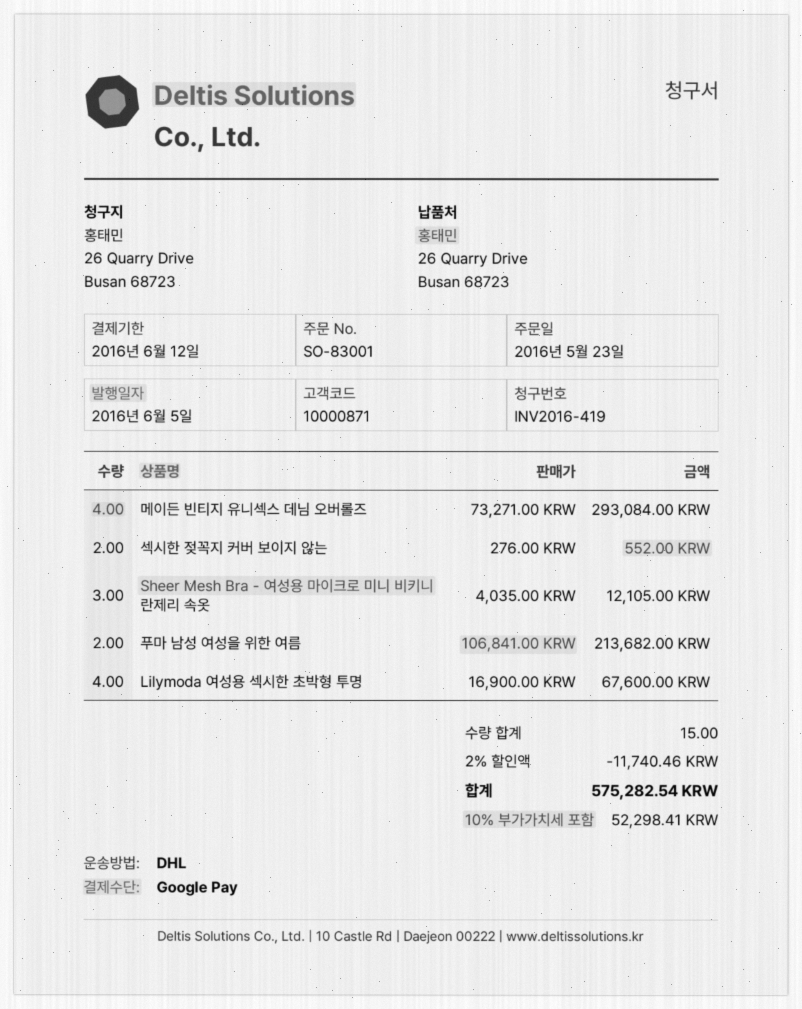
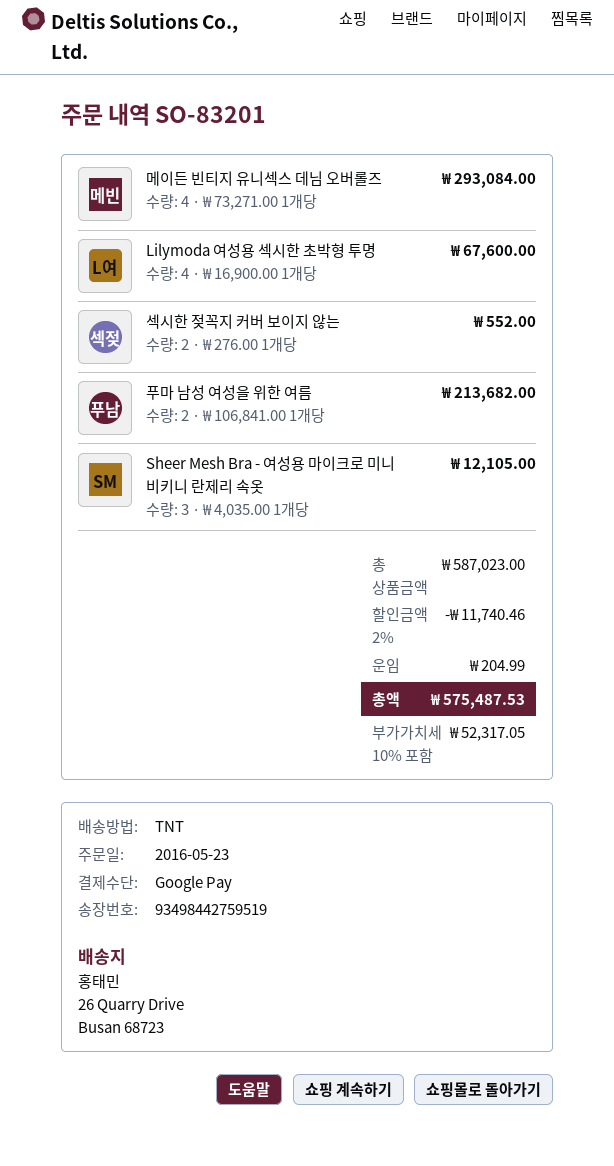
order number: SO-83001 -> SO-83201
shipping method: DHL -> TNT
shipping: none -> 204.99
tax: 10% = 52298.41 -> 10% = 52317.05
total: 575282.54 -> 575487.53

